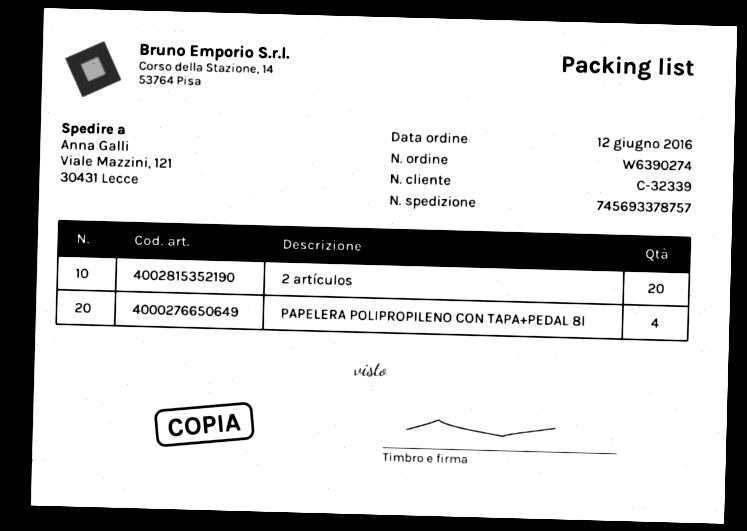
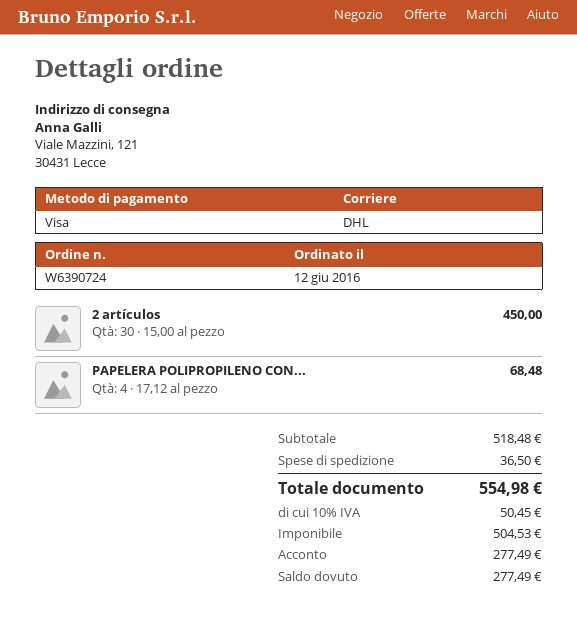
order number: W6390274 -> W6390724
2 artículos: 20 -> 30

